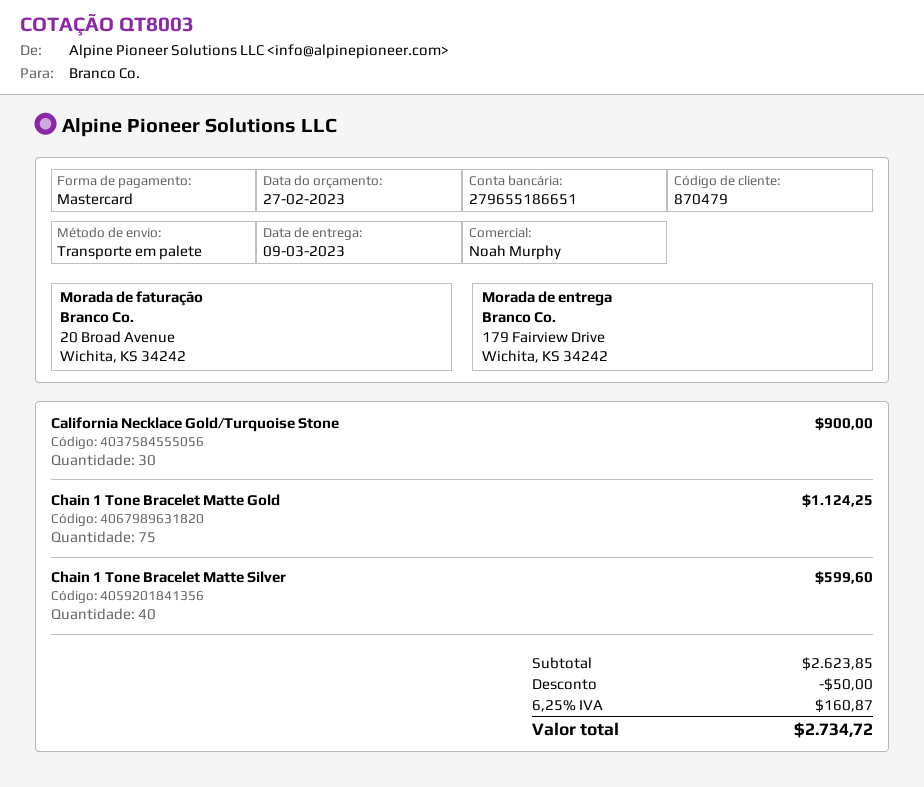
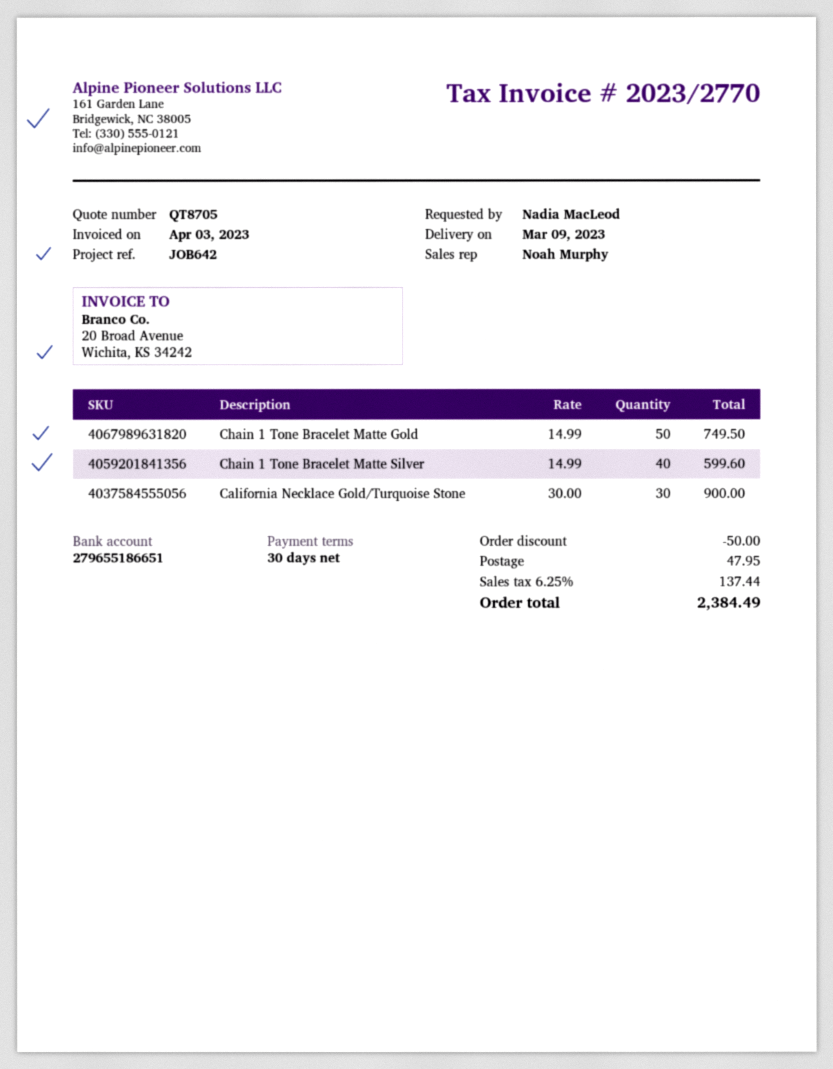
quote number: QT8003 -> QT8705
Chain 1 Tone Bracelet Matte Gold: 75 for 1124.25 -> 50 for 749.50
shipping: none -> 47.95
tax: 6.25% = 160.87 -> 6.25% = 137.44
total: 2734.72 -> 2384.49

